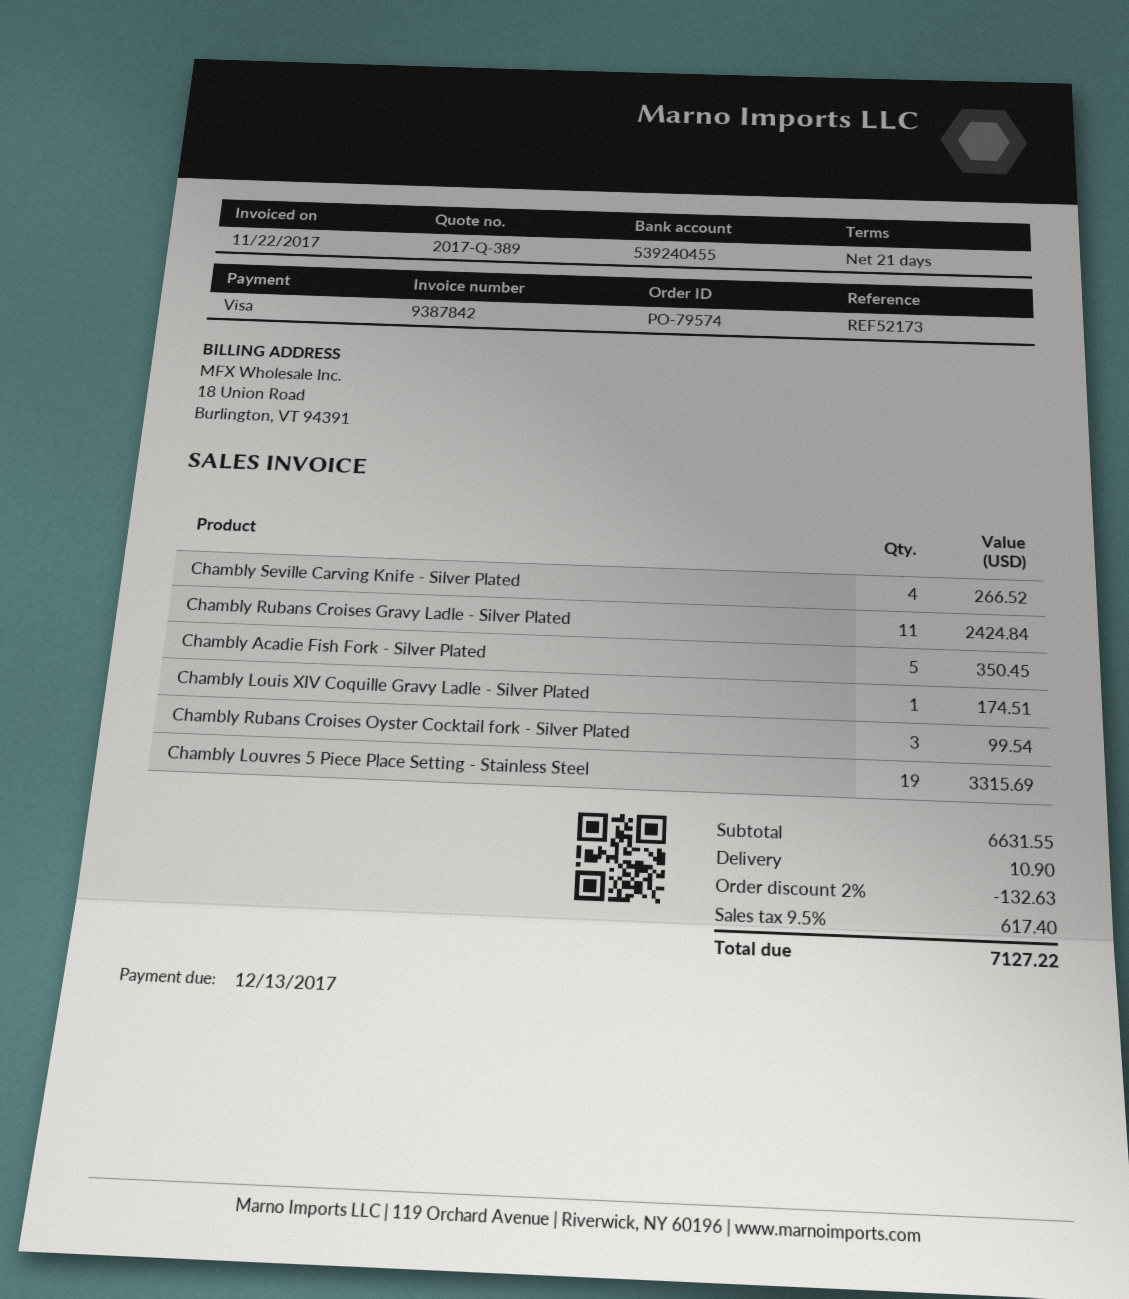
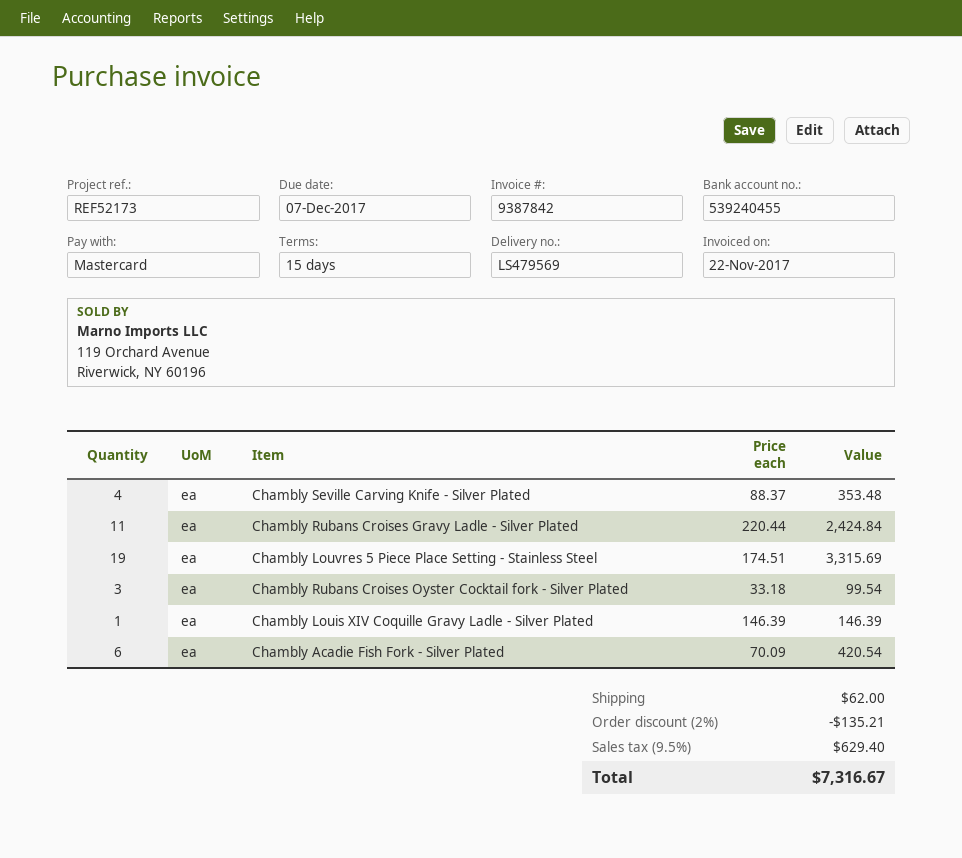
payment terms: 21 days -> 15 days
due date: 2017-12-13 -> 2017-12-07
payment method: Visa -> Mastercard
Chambly Seville Carving Knife - Silver Plated: 4 for 266.52 -> 4 for 353.48
Chambly Acadie Fish Fork - Silver Plated: 5 for 350.45 -> 6 for 420.54
Chambly Louis XIV Coquille Gravy Ladle - Silver Plated: 1 for 174.51 -> 1 for 146.39
discount: 2% = 132.63 -> 2% = 135.21
shipping: 10.90 -> 62.00
tax: 9.5% = 617.40 -> 9.5% = 629.40
total: 7127.22 -> 7316.67

